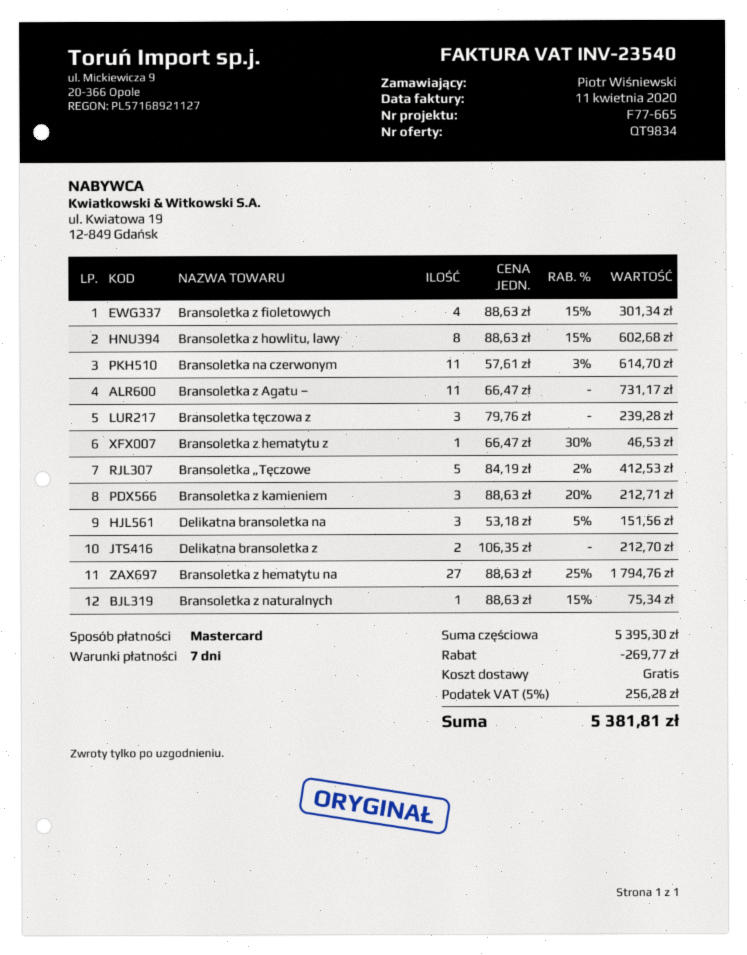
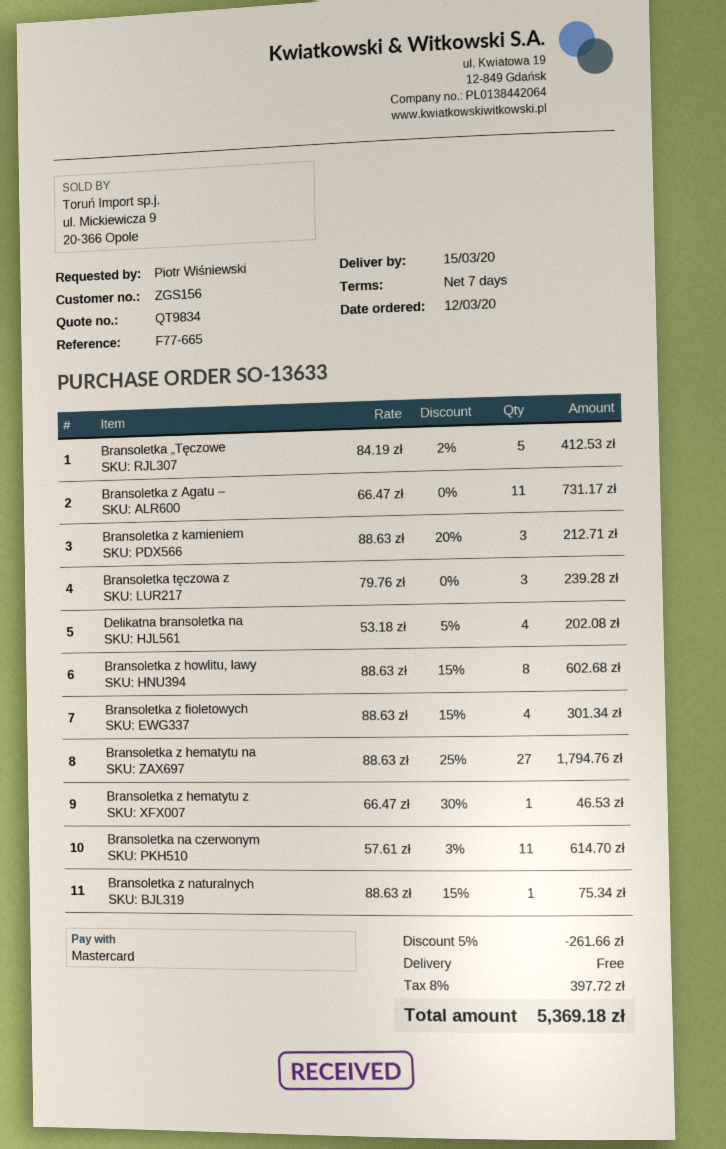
Delikatna bransoletka na: 3 x 53.18 - 5% = 151.56 -> 4 x 53.18 - 5% = 202.08
Delikatna bransoletka z: 2 x 106.35 = 212.70 -> none
discount: 269.77 -> 261.66
tax: 5% = 256.28 -> 8% = 397.72
total: 5381.81 -> 5369.18

